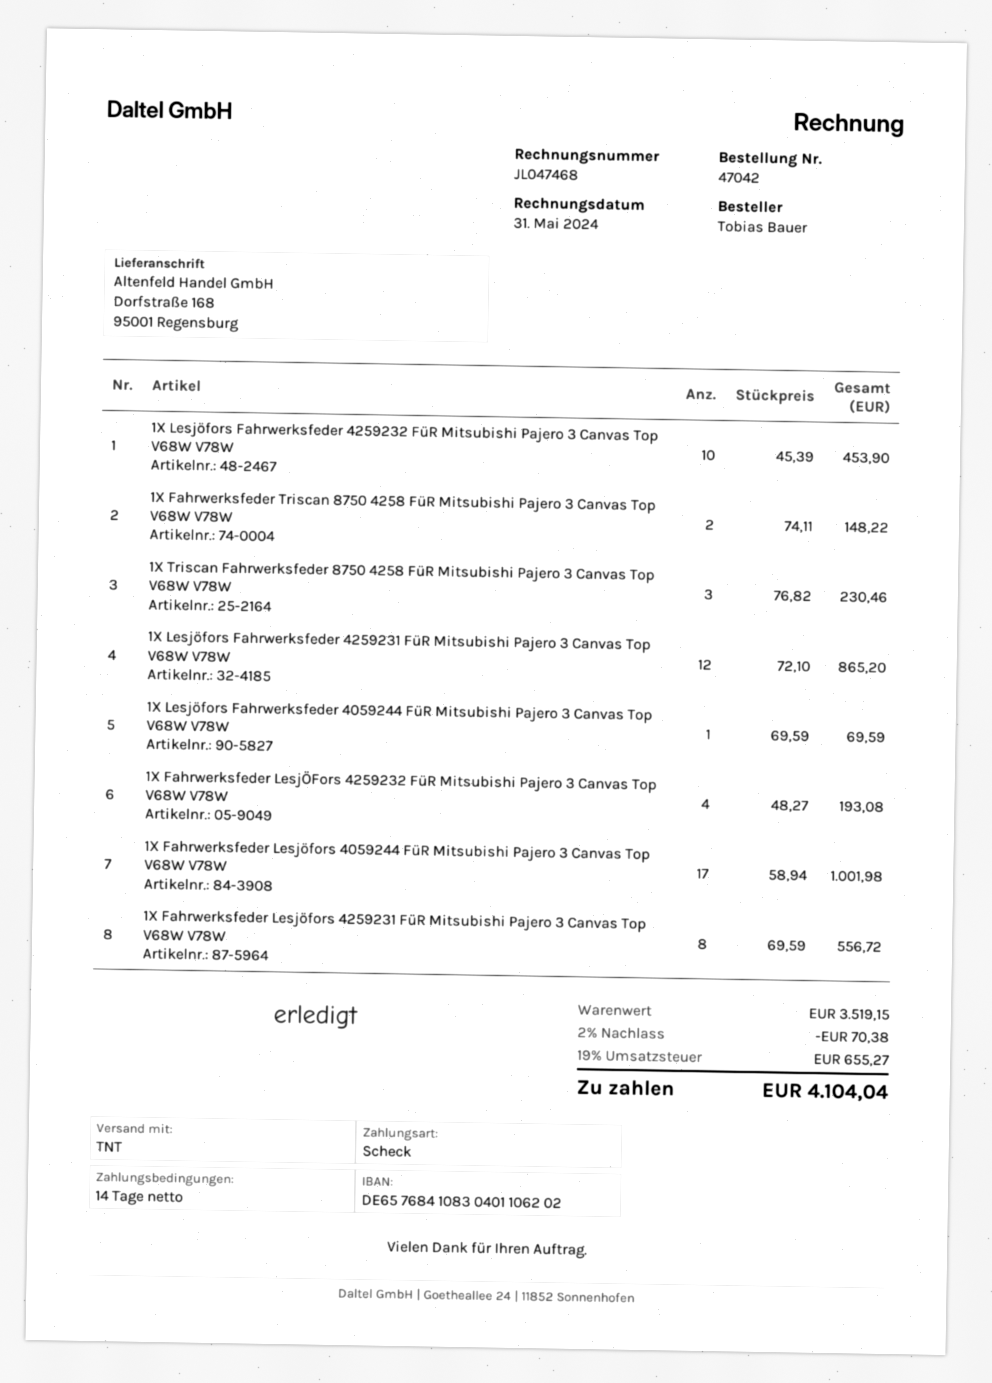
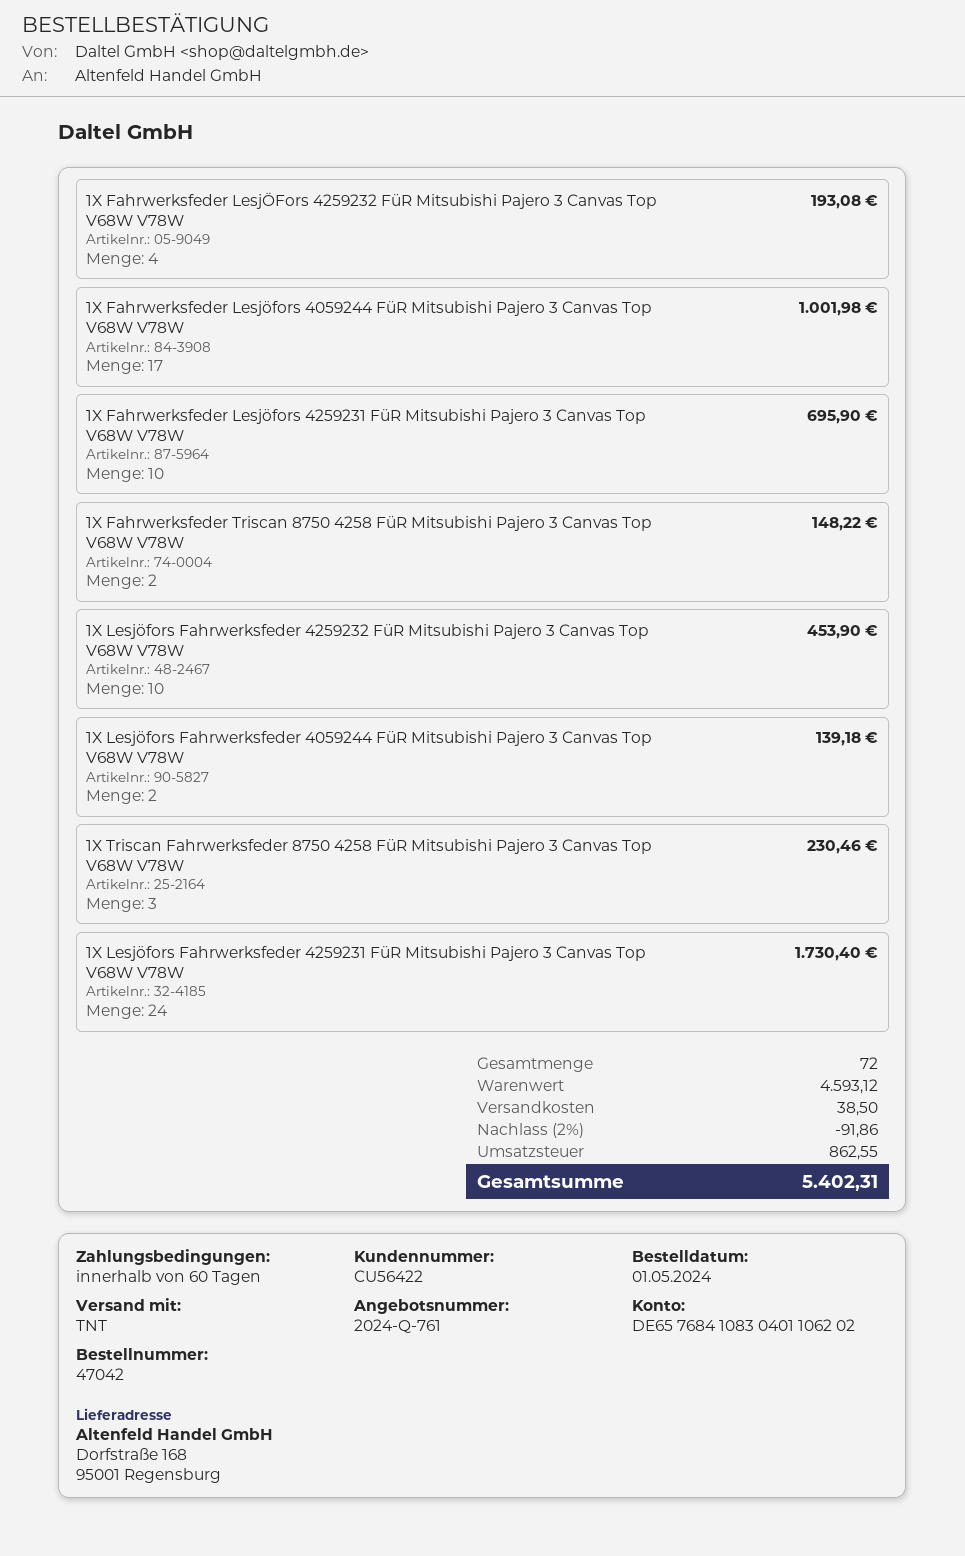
payment terms: 14 days -> 60 days
1X Lesjöfors Fahrwerksfeder 4259231 FüR Mitsubishi Pajero 3 Canvas Top V68W V78W: 12 for 865.20 -> 24 for 1730.40
1X Lesjöfors Fahrwerksfeder 4059244 FüR Mitsubishi Pajero 3 Canvas Top V68W V78W: 1 for 69.59 -> 2 for 139.18
1X Fahrwerksfeder Lesjöfors 4259231 FüR Mitsubishi Pajero 3 Canvas Top V68W V78W: 8 for 556.72 -> 10 for 695.90
subtotal: 3519.15 -> 4593.12
discount: 2% = 70.38 -> 2% = 91.86
shipping: none -> 38.50
tax: 655.27 -> 862.55
total: 4104.04 -> 5402.31

